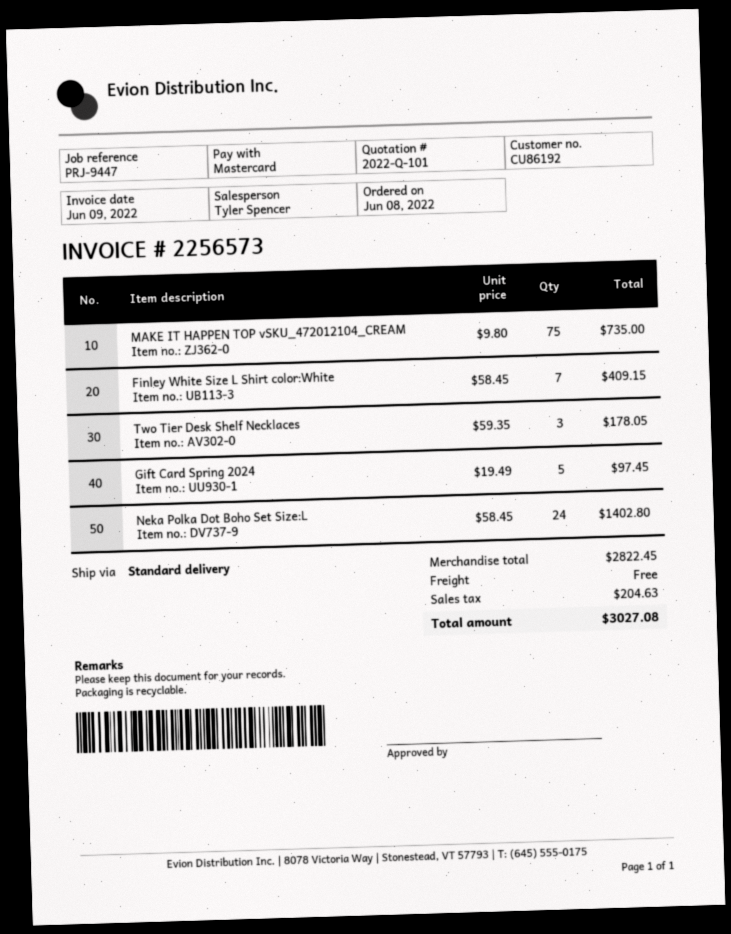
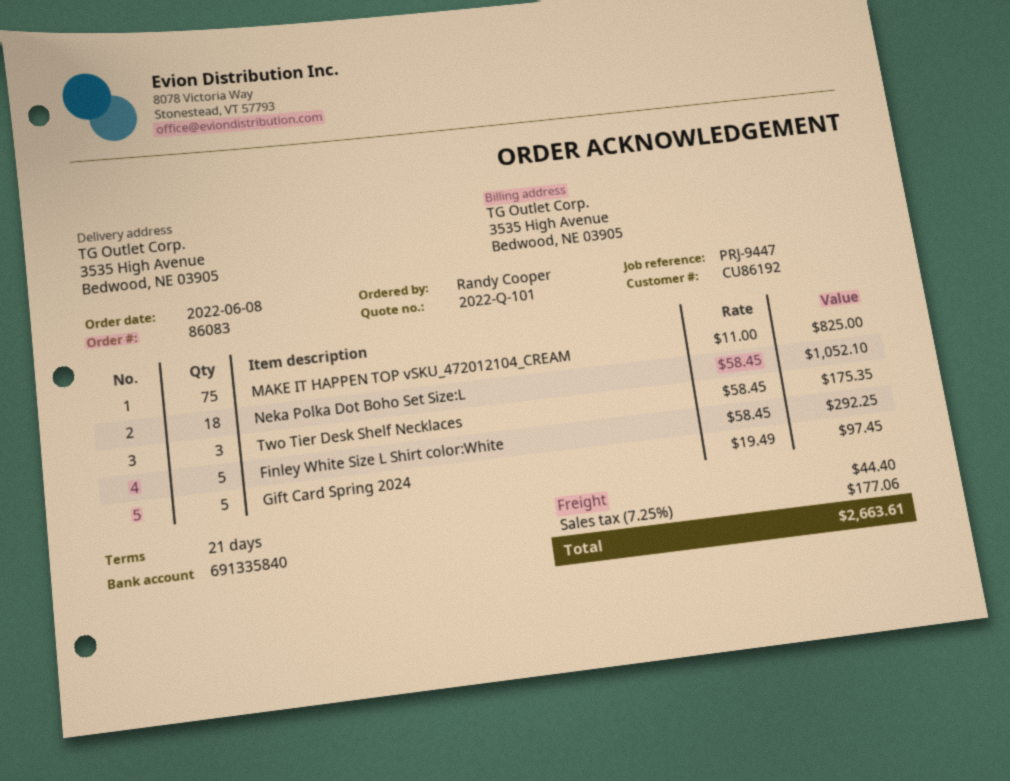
MAKE IT HAPPEN TOP vSKU_472012104_CREAM: 75 x 9.80 = 735.00 -> 75 x 11.00 = 825.00
Finley White Size L Shirt color:White: 7 x 58.45 = 409.15 -> 5 x 58.45 = 292.25
Two Tier Desk Shelf Necklaces: 3 x 59.35 = 178.05 -> 3 x 58.45 = 175.35
Neka Polka Dot Boho Set Size:L: 24 x 58.45 = 1402.80 -> 18 x 58.45 = 1052.10
shipping: 0.00 -> 44.40
tax: 204.63 -> 177.06
total: 3027.08 -> 2663.61

